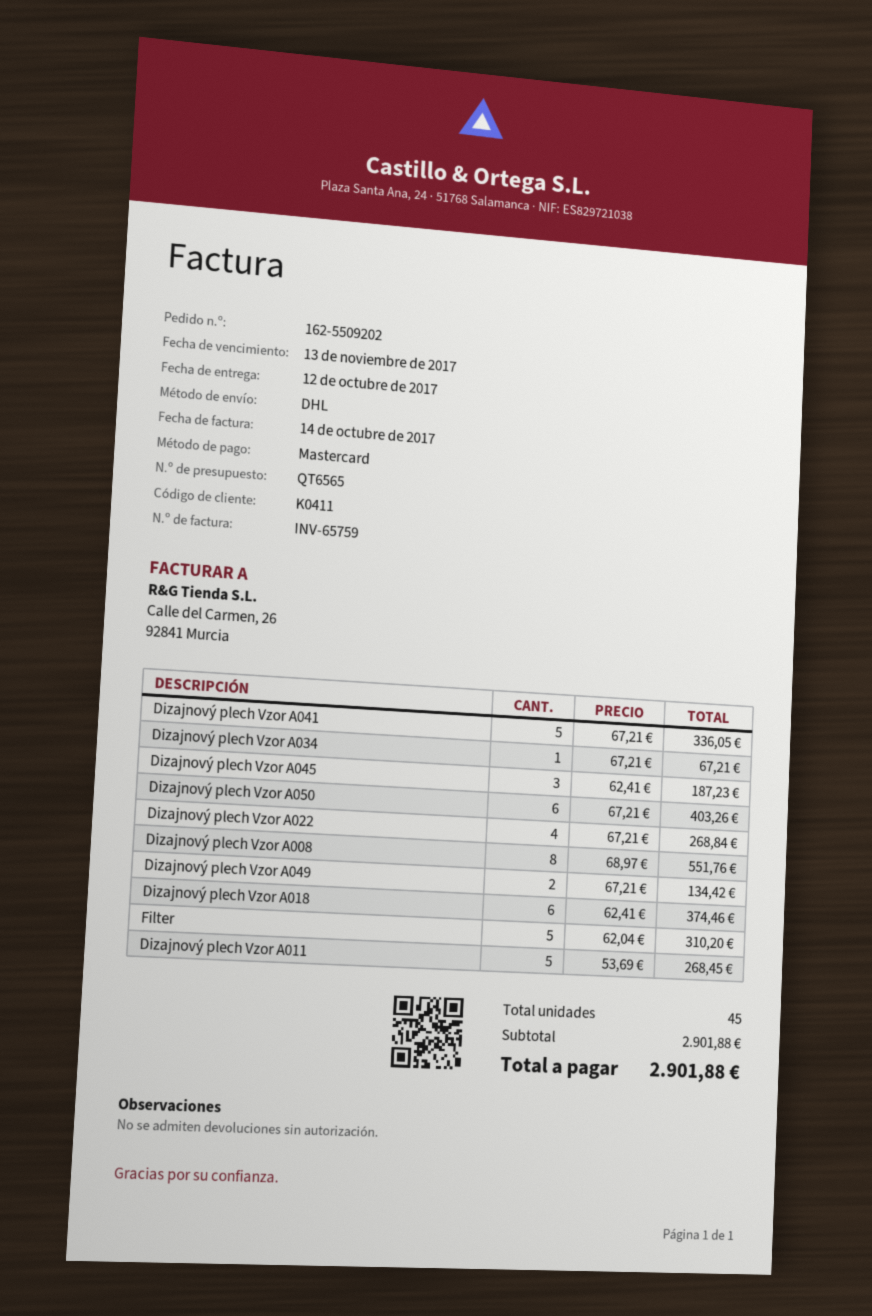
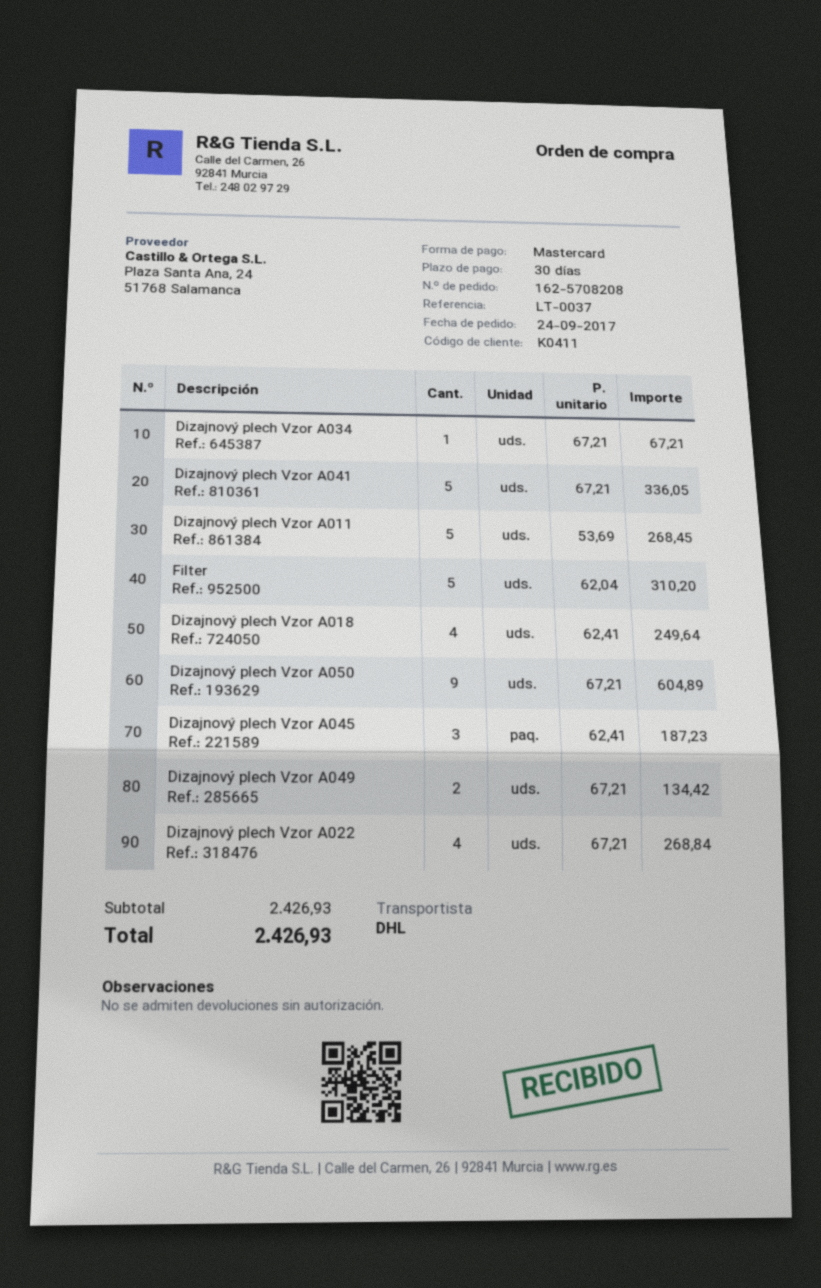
order number: 162-5509202 -> 162-5708208
Dizajnový plech Vzor A050: 6 x 67.21 = 403.26 -> 9 x 67.21 = 604.89
Dizajnový plech Vzor A008: 8 x 68.97 = 551.76 -> none
Dizajnový plech Vzor A018: 6 x 62.41 = 374.46 -> 4 x 62.41 = 249.64
subtotal: 2901.88 -> 2426.93
total: 2901.88 -> 2426.93

